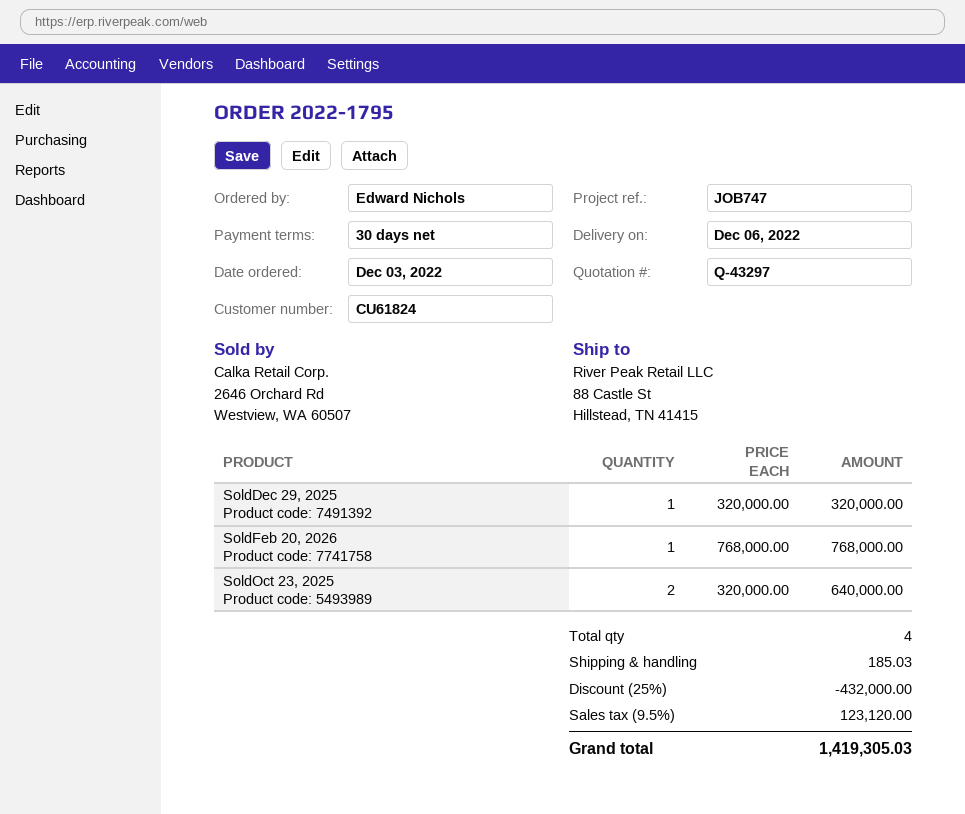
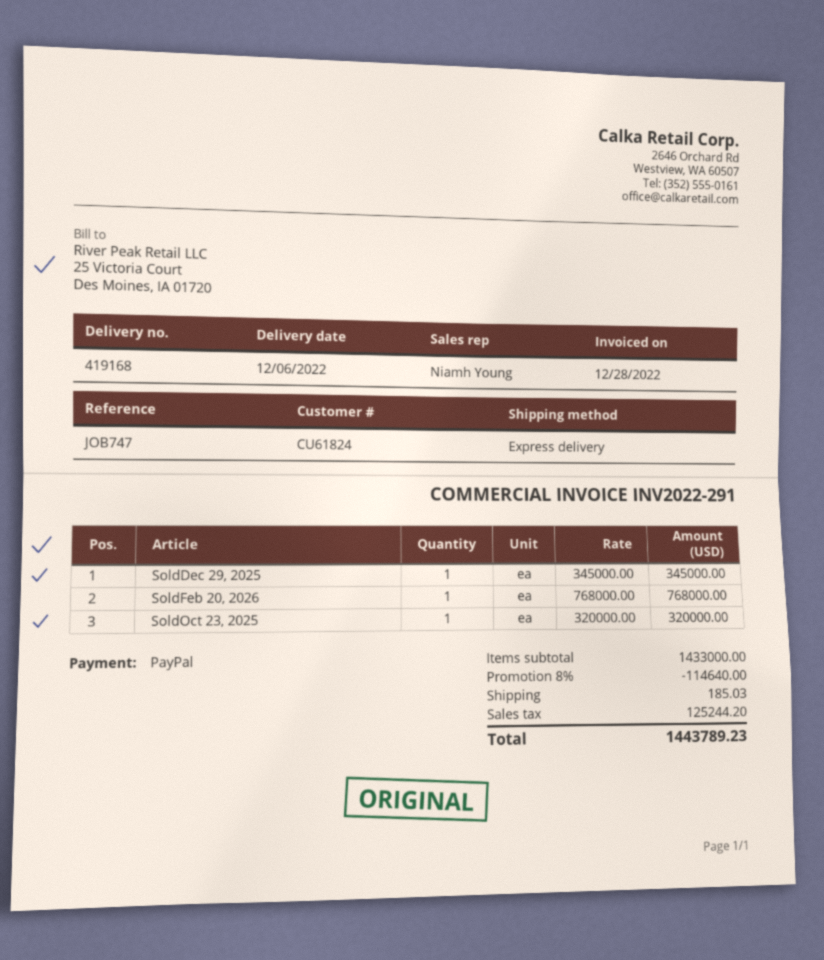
SoldDec 29, 2025: 1 x 320000.00 = 320000.00 -> 1 x 345000.00 = 345000.00
SoldOct 23, 2025: 2 x 320000.00 = 640000.00 -> 1 x 320000.00 = 320000.00
discount: 25% = 432000.00 -> 8% = 114640.00
tax: 123120.00 -> 125244.20
total: 1419305.03 -> 1443789.23

